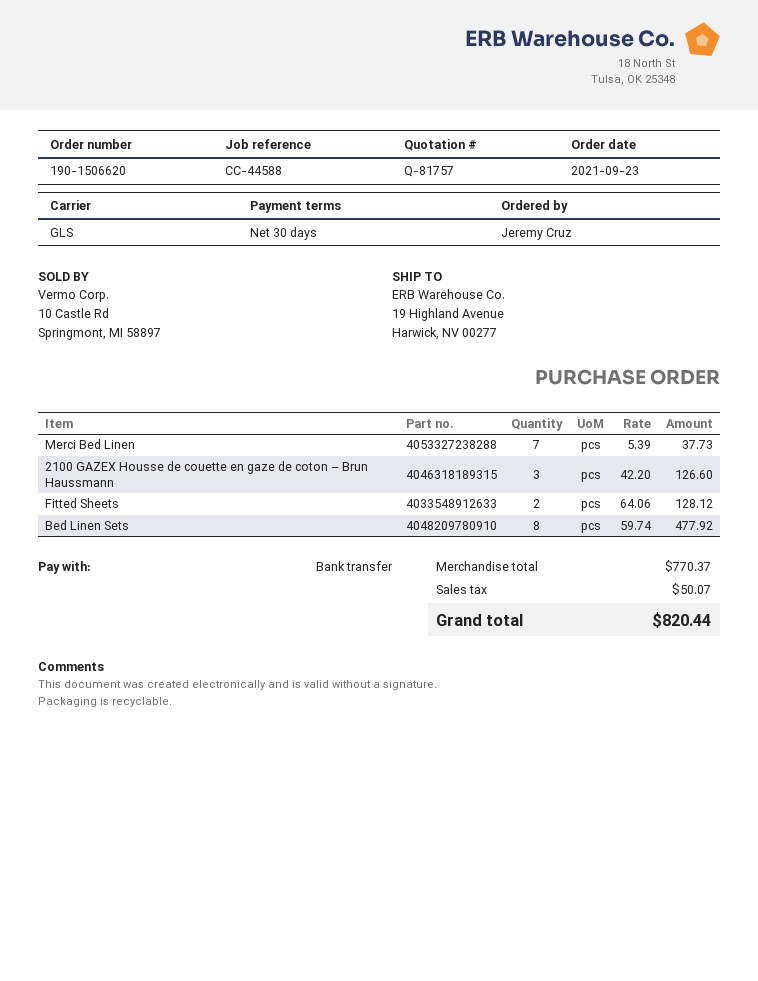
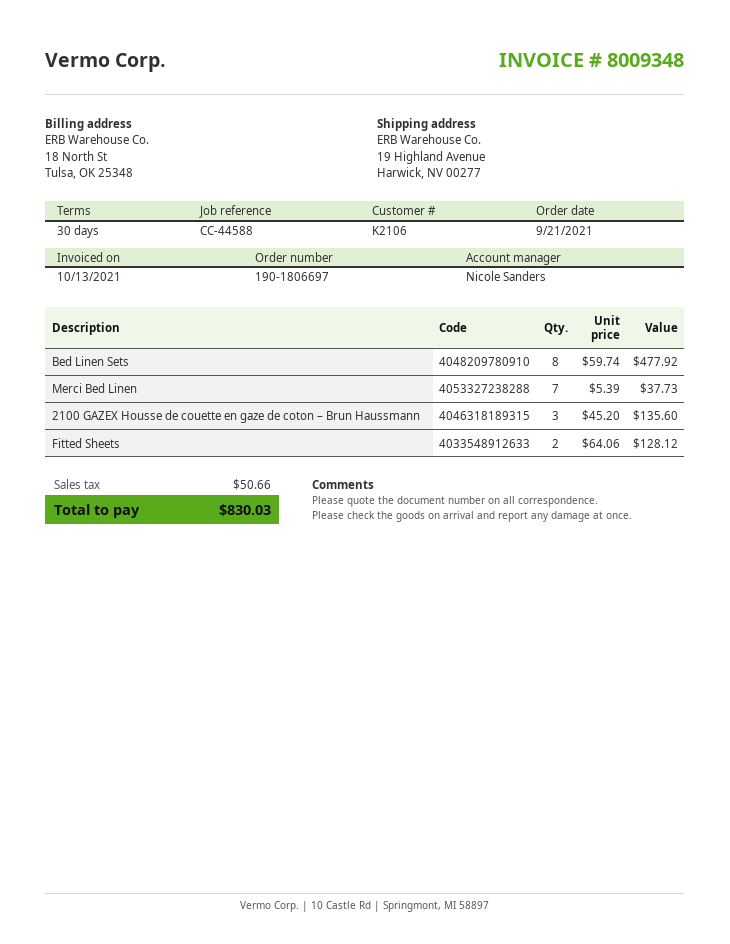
order number: 190-1506620 -> 190-1806697
order date: 2021-09-23 -> 2021-09-21
2100 GAZEX Housse de couette en gaze de coton – Brun Haussmann: 3 x 42.20 = 126.60 -> 3 x 45.20 = 135.60
tax: 50.07 -> 50.66
total: 820.44 -> 830.03

